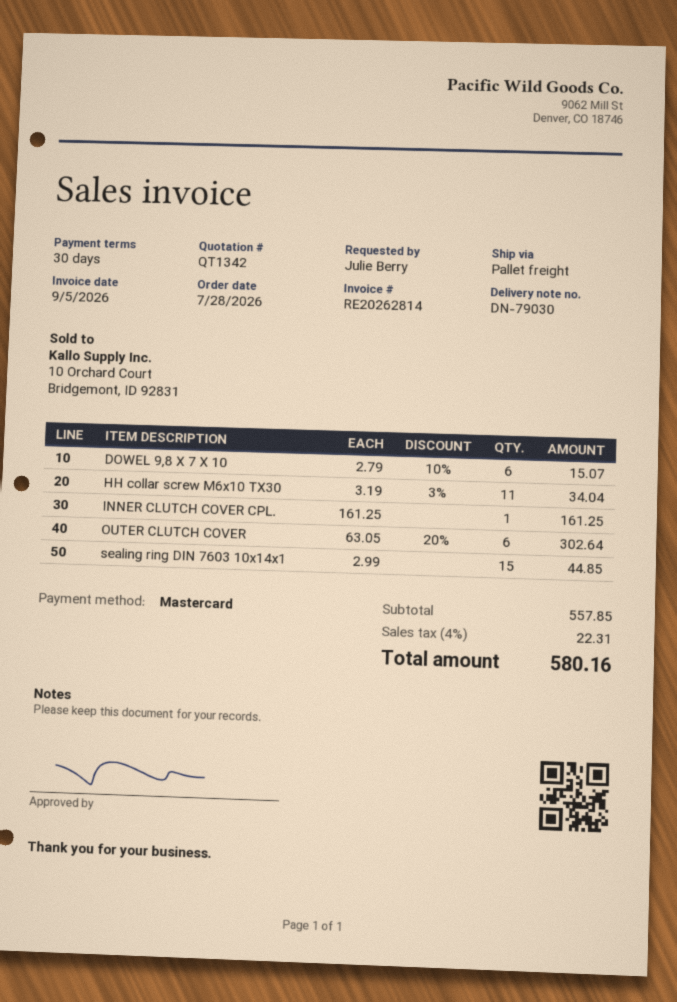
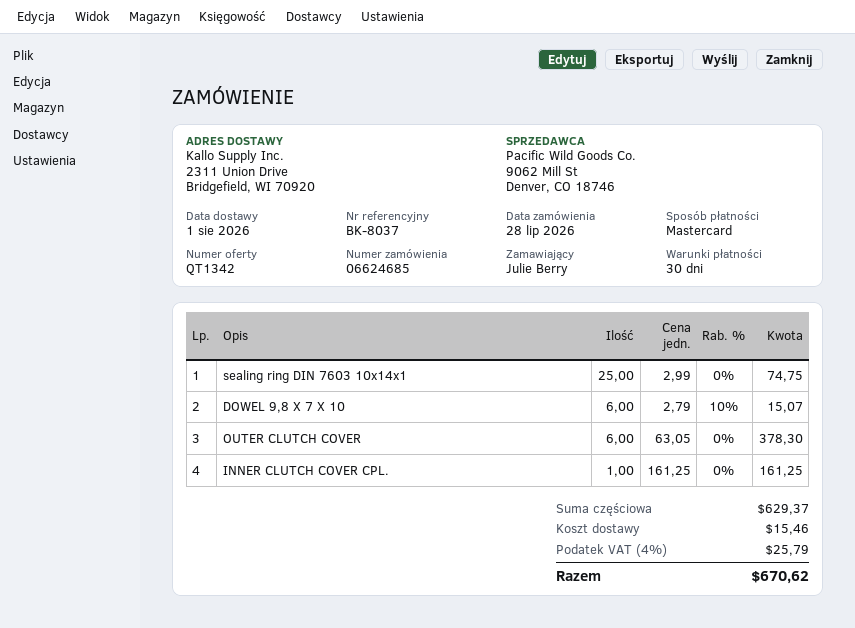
HH collar screw M6x10 TX30: 11 x 3.19 - 3% = 34.04 -> none
OUTER CLUTCH COVER: 6 x 63.05 - 20% = 302.64 -> 6 x 63.05 = 378.30
sealing ring DIN 7603 10x14x1: 15 x 2.99 = 44.85 -> 25 x 2.99 = 74.75
subtotal: 557.85 -> 629.37
shipping: none -> 15.46
tax: 4% = 22.31 -> 4% = 25.79
total: 580.16 -> 670.62

